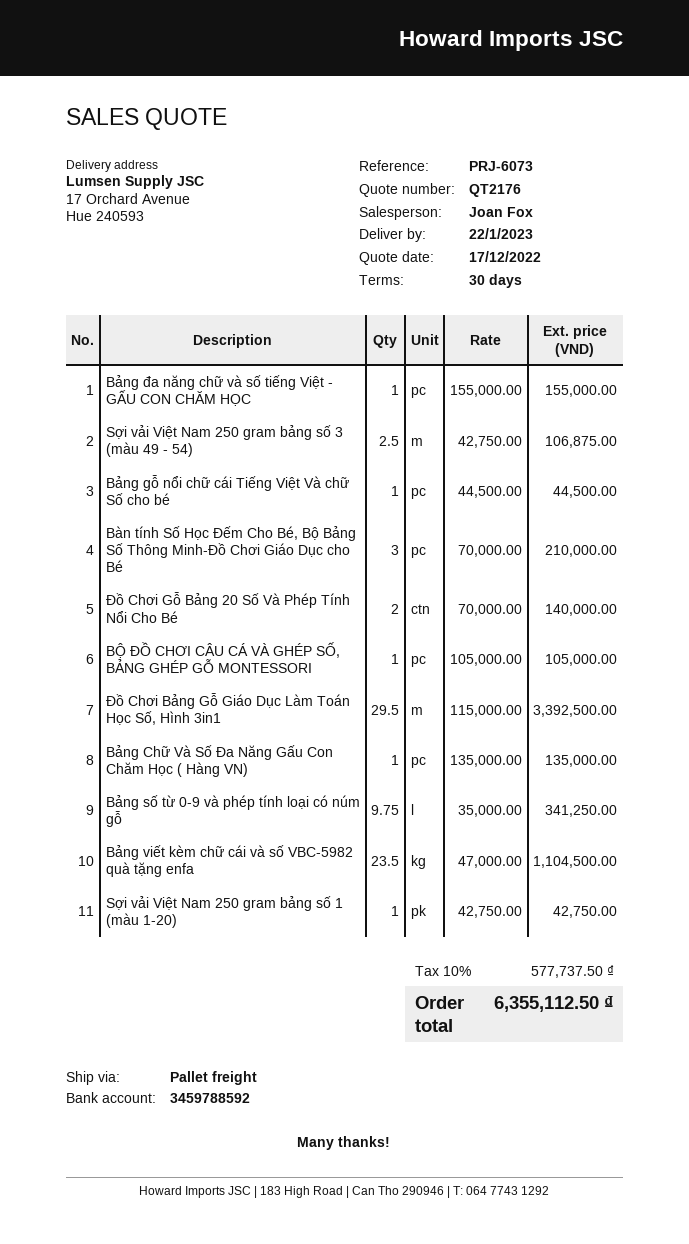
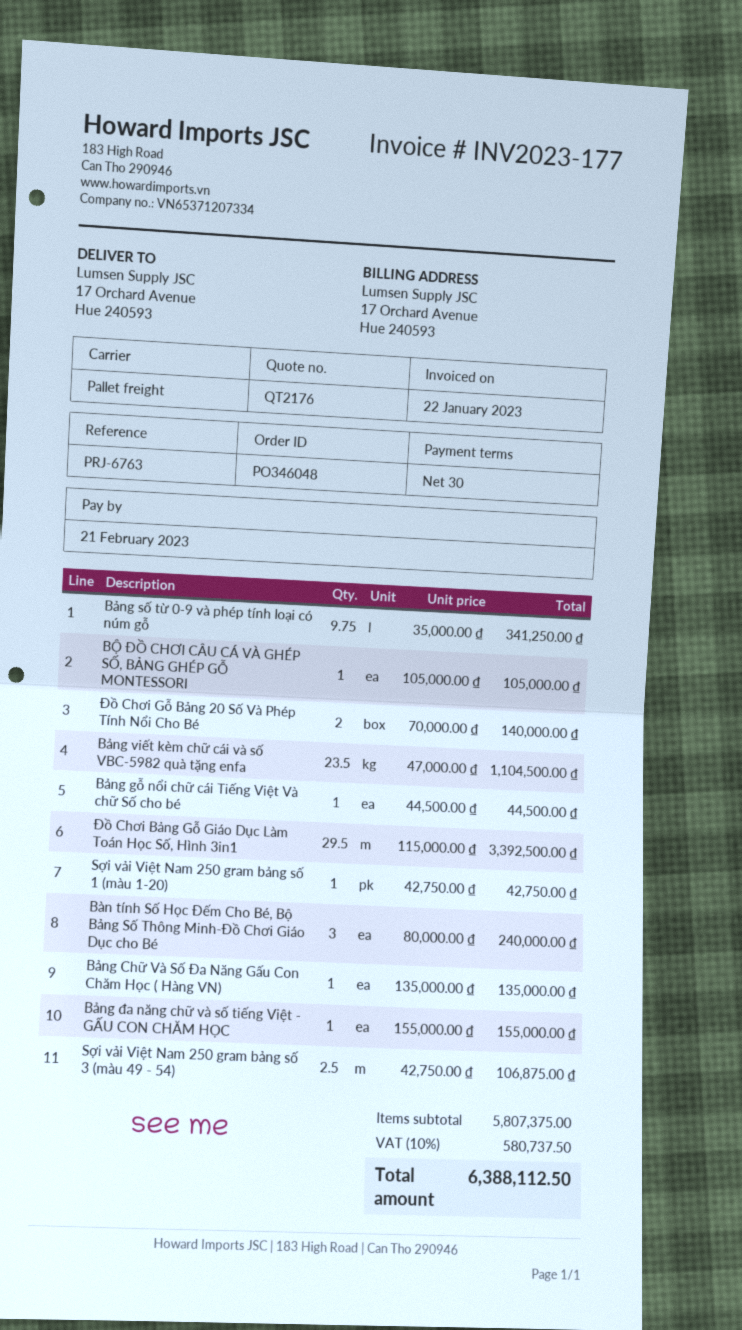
reference: PRJ-6073 -> PRJ-6763
Bàn tính Số Học Đếm Cho Bé, Bộ Bảng Số Thông Minh-Đồ Chơi Giáo Dục cho Bé: 3 x 70000.00 = 210000.00 -> 3 x 80000.00 = 240000.00
tax: 10% = 577737.50 -> 10% = 580737.50
total: 6355112.50 -> 6388112.50

